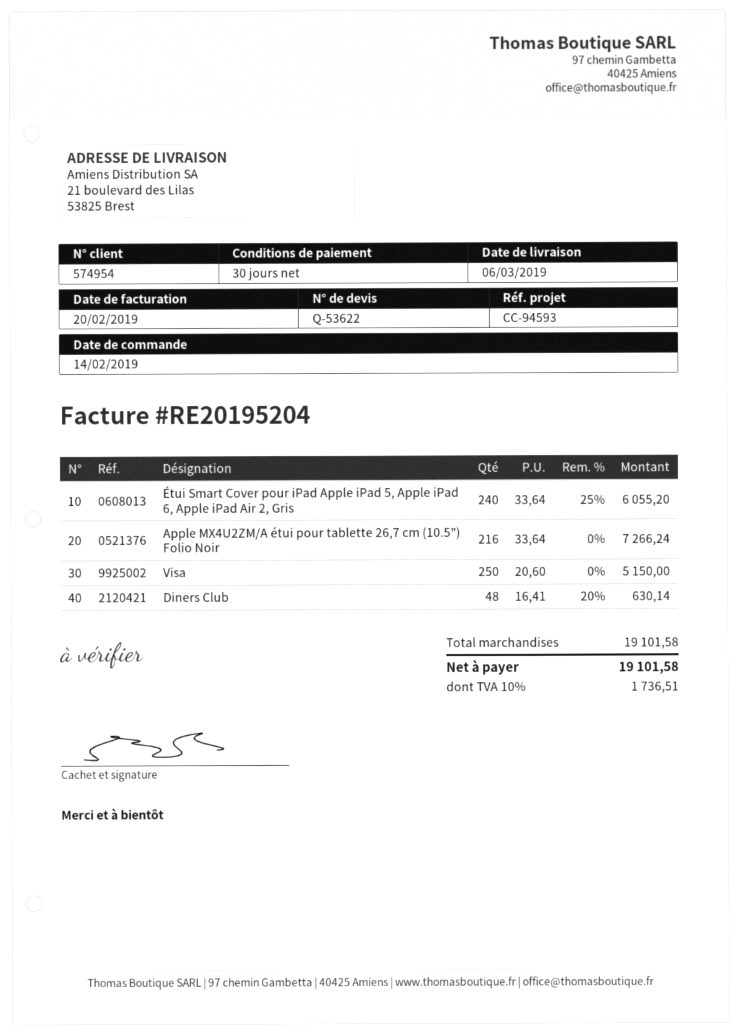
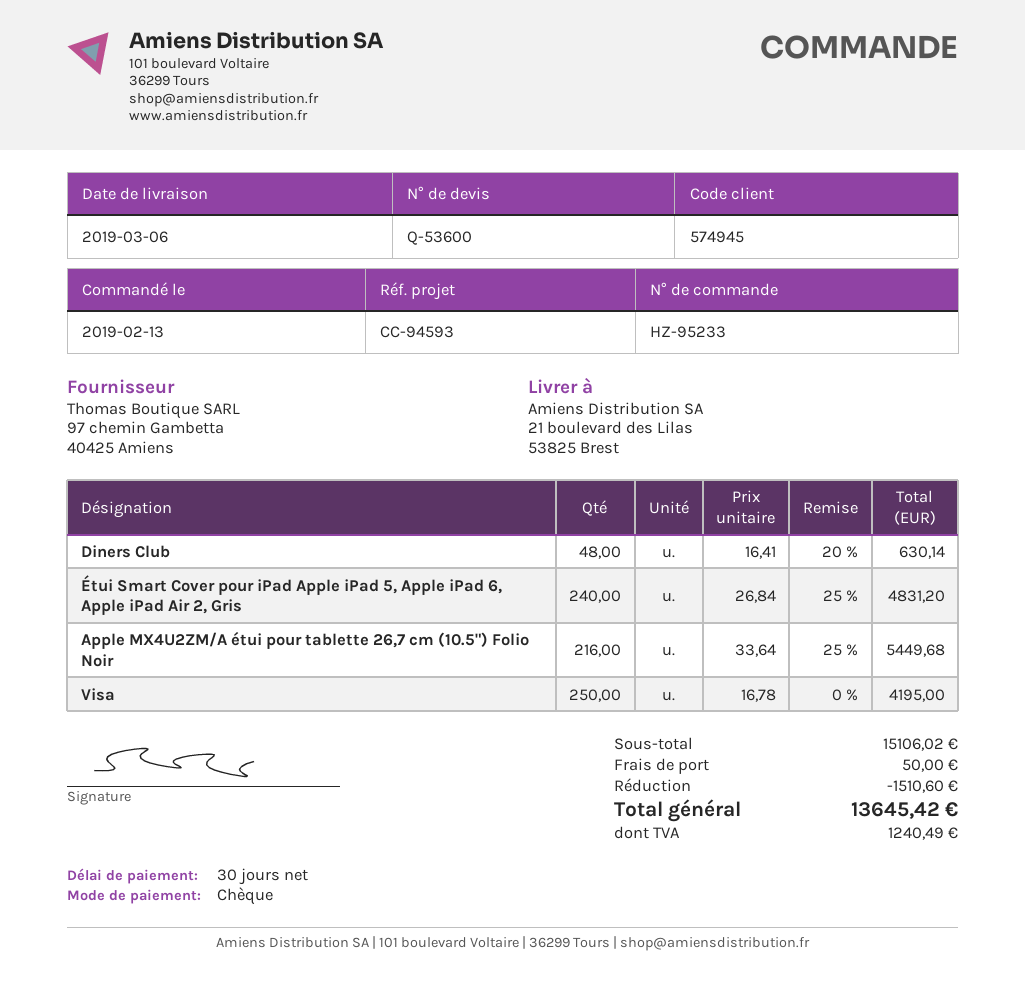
quote number: Q-53622 -> Q-53600
order date: 2019-02-14 -> 2019-02-13
customer number: 574954 -> 574945
Étui Smart Cover pour iPad Apple iPad 5, Apple iPad 6, Apple iPad Air 2, Gris: 240 x 33.64 - 25% = 6055.20 -> 240 x 26.84 - 25% = 4831.20
Apple MX4U2ZM/A étui pour tablette 26,7 cm (10.5") Folio Noir: 216 x 33.64 = 7266.24 -> 216 x 33.64 - 25% = 5449.68
Visa: 250 x 20.60 = 5150.00 -> 250 x 16.78 = 4195.00
subtotal: 19101.58 -> 15106.02
discount: none -> 1510.60
shipping: none -> 50.00
tax: 1736.51 -> 1240.49
total: 19101.58 -> 13645.42

